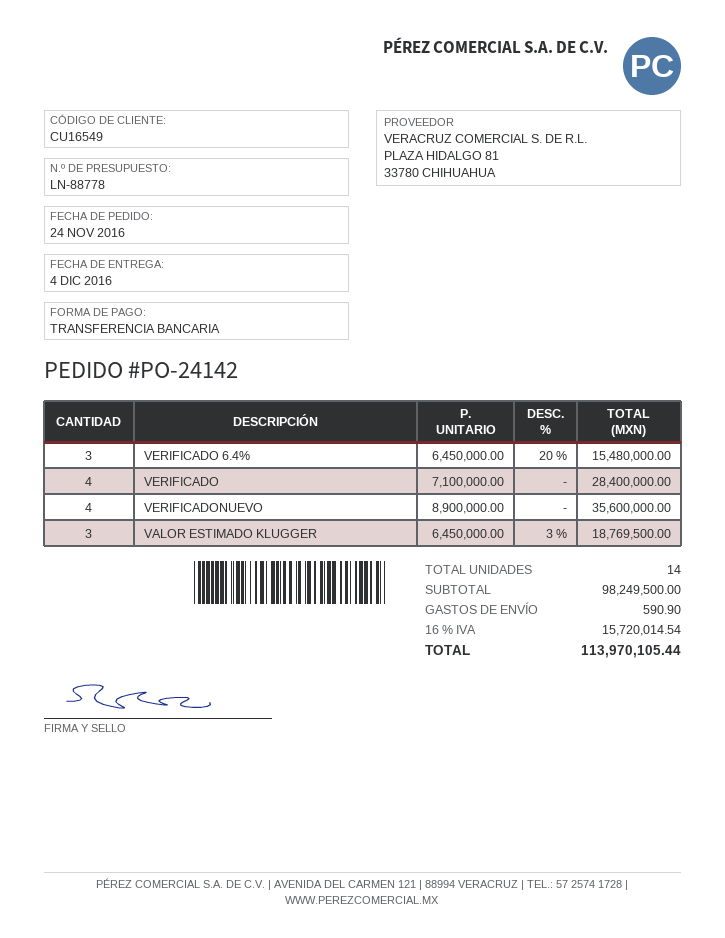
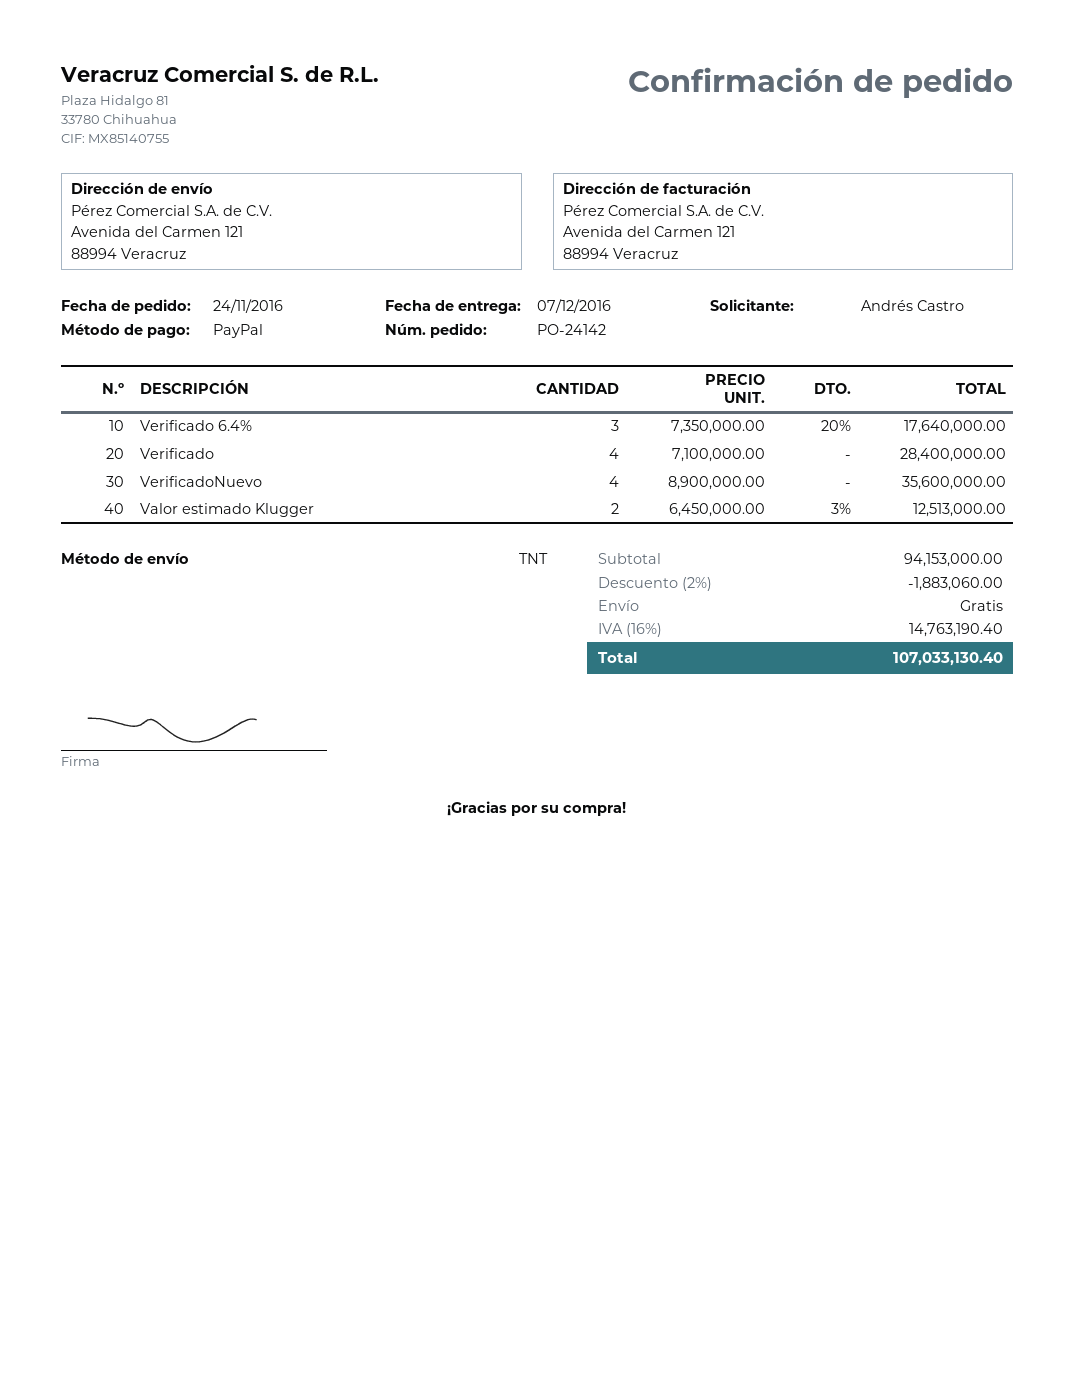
delivery date: 2016-12-04 -> 2016-12-07
payment method: bank transfer -> PayPal
VERIFICADO 6.4%: 3 x 6450000.00 - 20% = 15480000.00 -> 3 x 7350000.00 - 20% = 17640000.00
VALOR ESTIMADO KLUGGER: 3 x 6450000.00 - 3% = 18769500.00 -> 2 x 6450000.00 - 3% = 12513000.00
subtotal: 98249500.00 -> 94153000.00
discount: none -> 2% = 1883060.00
shipping: 590.90 -> 0.00
tax: 16% = 15720014.54 -> 16% = 14763190.40
total: 113970105.44 -> 107033130.40

